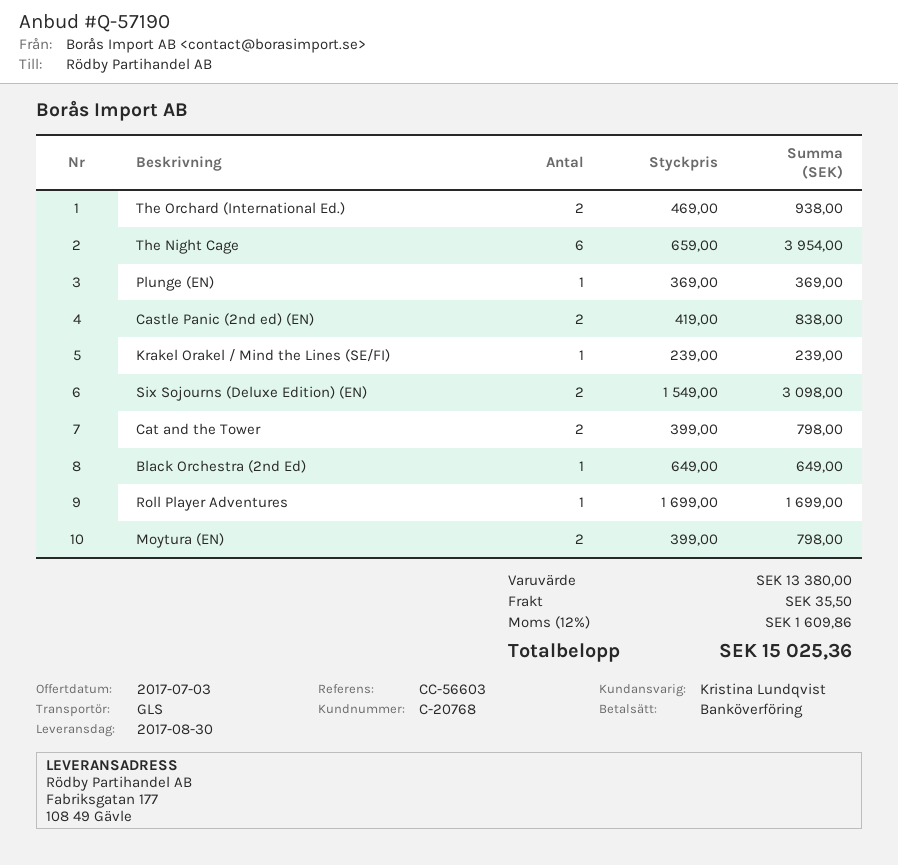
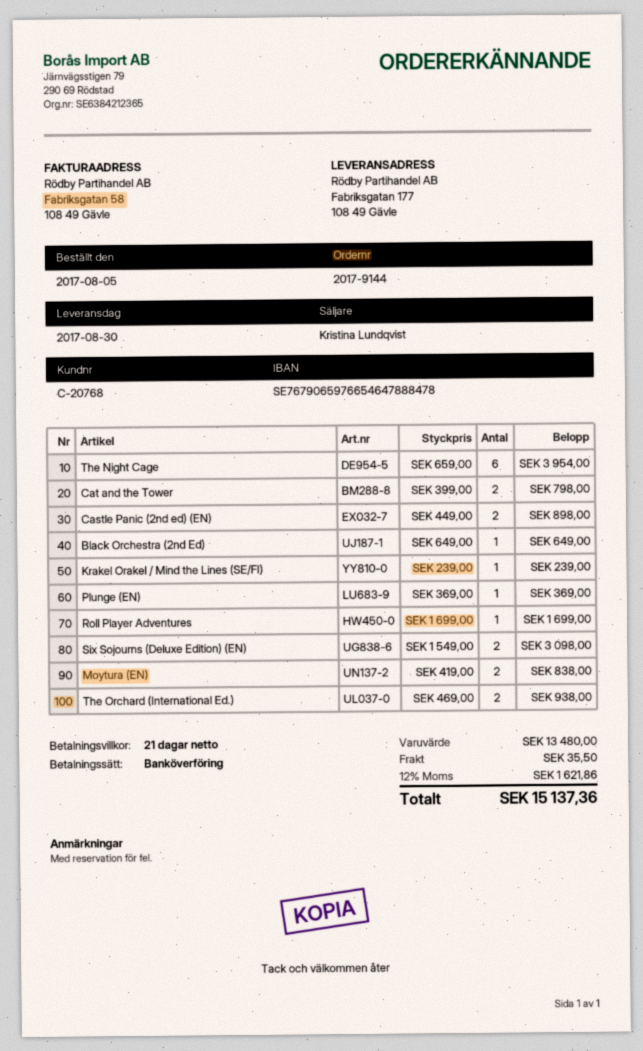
Castle Panic (2nd ed) (EN): 2 x 419.00 = 838.00 -> 2 x 449.00 = 898.00
Moytura (EN): 2 x 399.00 = 798.00 -> 2 x 419.00 = 838.00
subtotal: 13380.00 -> 13480.00
tax: 12% = 1609.86 -> 12% = 1621.86
total: 15025.36 -> 15137.36

